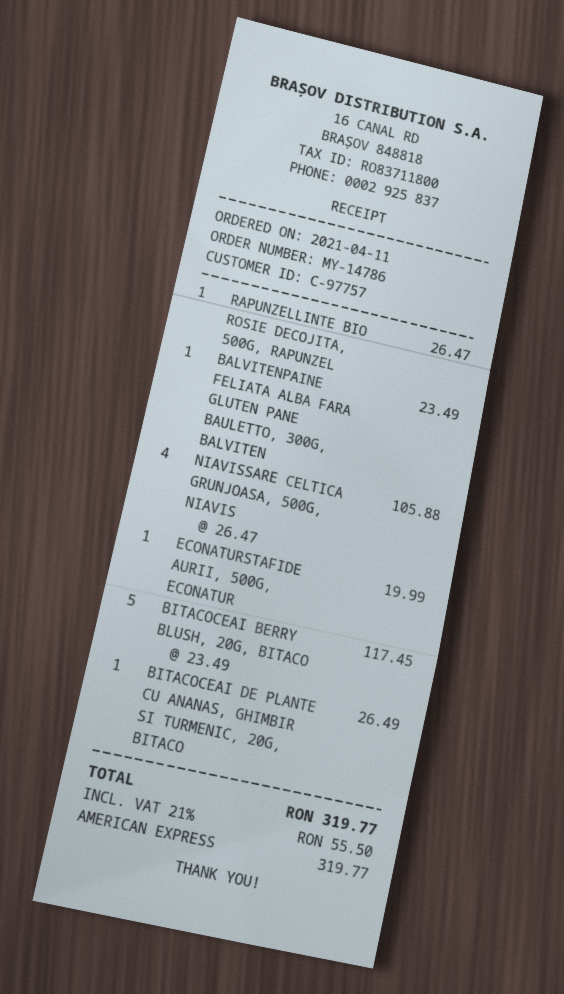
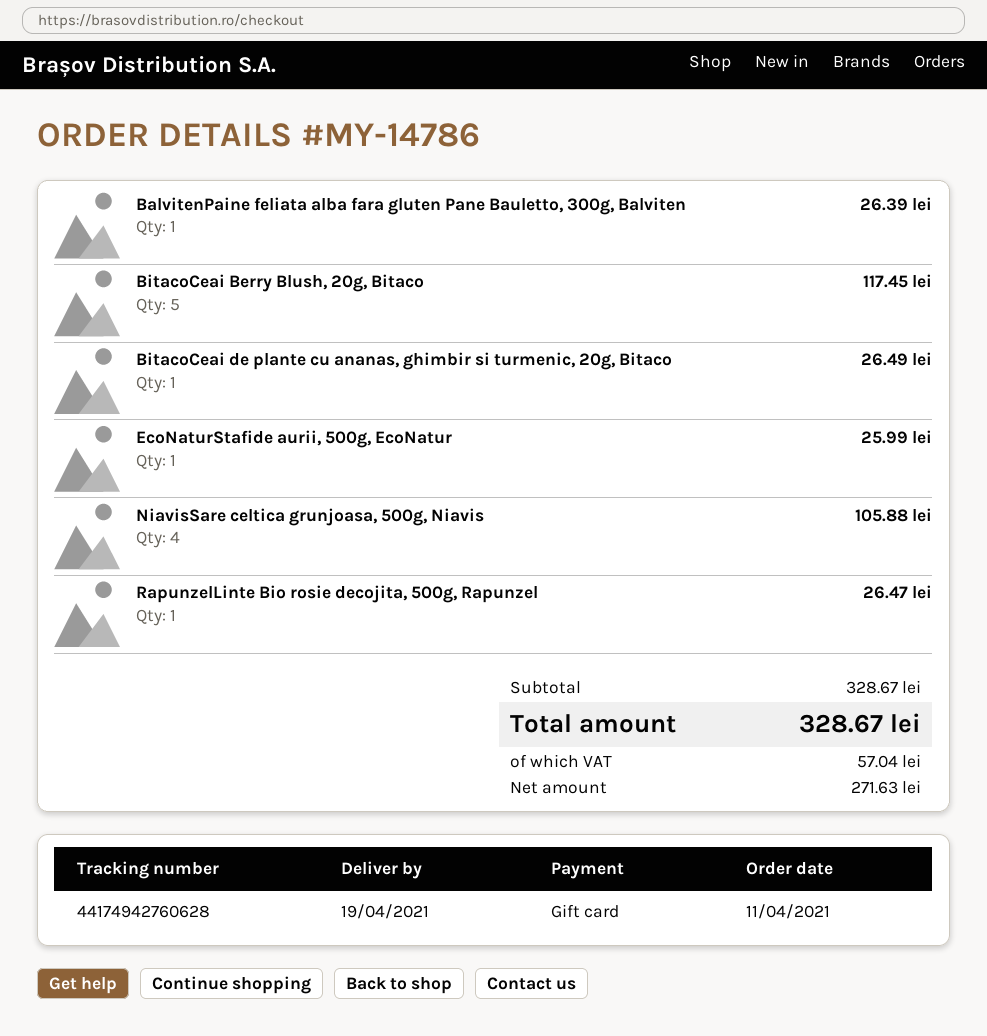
payment method: American Express -> gift card
BALVITENPAINE FELIATA ALBA FARA GLUTEN PANE BAULETTO, 300G, BALVITEN: 1 for 23.49 -> 1 for 26.39
ECONATURSTAFIDE AURII, 500G, ECONATUR: 1 for 19.99 -> 1 for 25.99
tax: 55.50 -> 57.04
total: 319.77 -> 328.67

